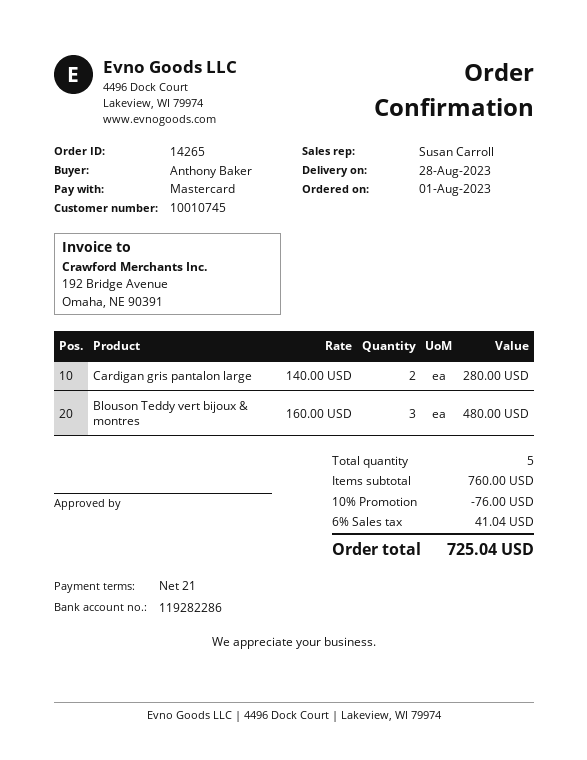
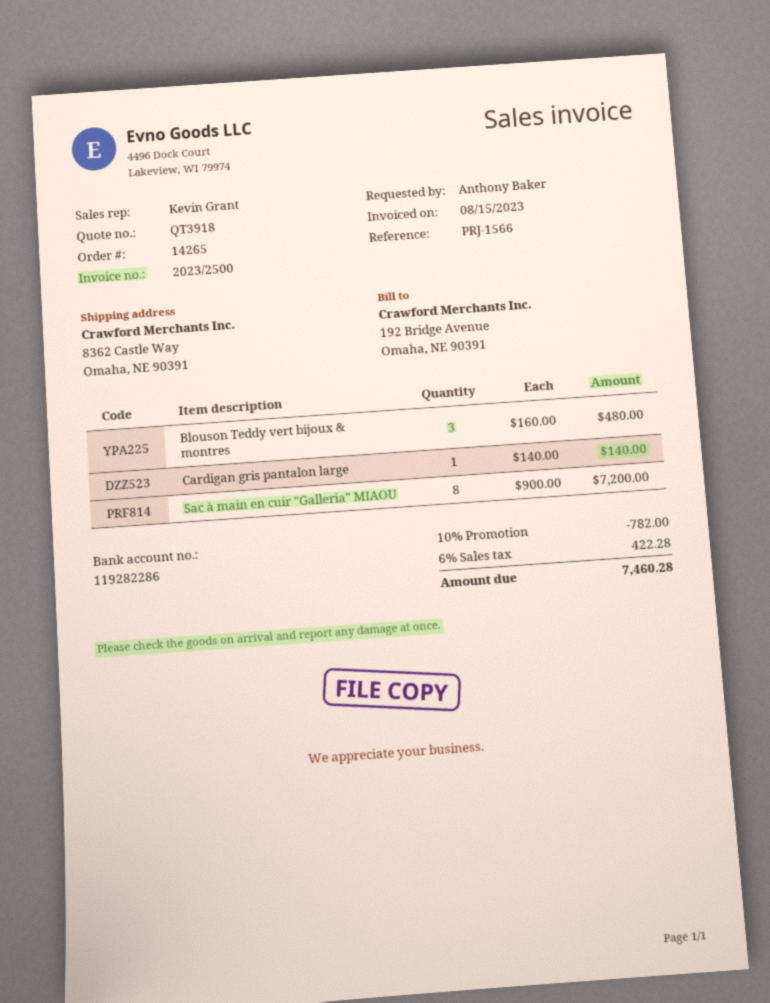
sales rep: Susan Carroll -> Kevin Grant
Cardigan gris pantalon large: 2 x 140.00 = 280.00 -> 1 x 140.00 = 140.00
Sac à main en cuir "Galleria" MIAOU: none -> 8 x 900.00 = 7200.00
discount: 10% = 76.00 -> 10% = 782.00
tax: 6% = 41.04 -> 6% = 422.28
total: 725.04 -> 7460.28

